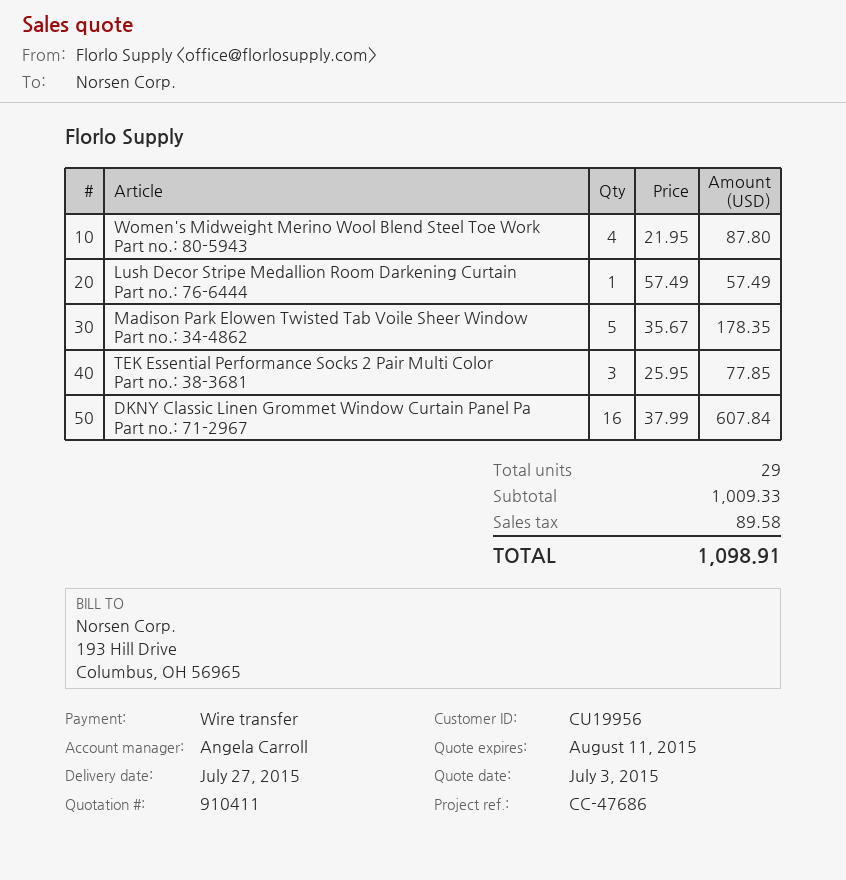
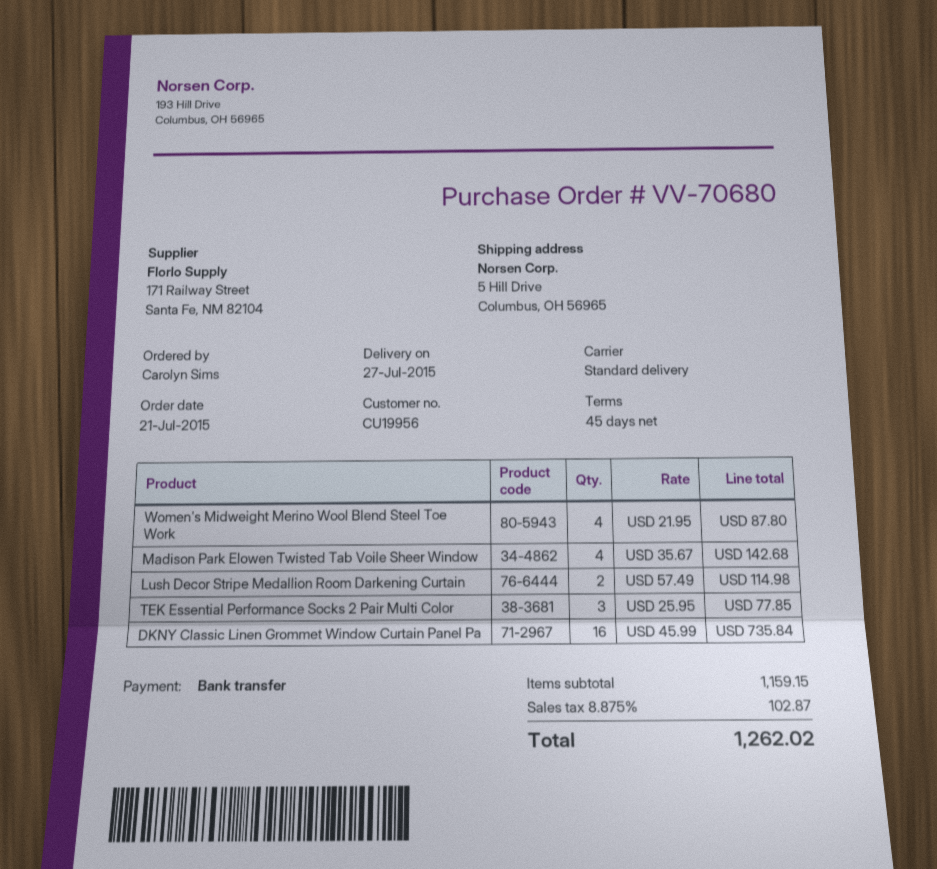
Lush Decor Stripe Medallion Room Darkening Curtain: 1 x 57.49 = 57.49 -> 2 x 57.49 = 114.98
Madison Park Elowen Twisted Tab Voile Sheer Window: 5 x 35.67 = 178.35 -> 4 x 35.67 = 142.68
DKNY Classic Linen Grommet Window Curtain Panel Pa: 16 x 37.99 = 607.84 -> 16 x 45.99 = 735.84
subtotal: 1009.33 -> 1159.15
tax: 89.58 -> 102.87
total: 1098.91 -> 1262.02

